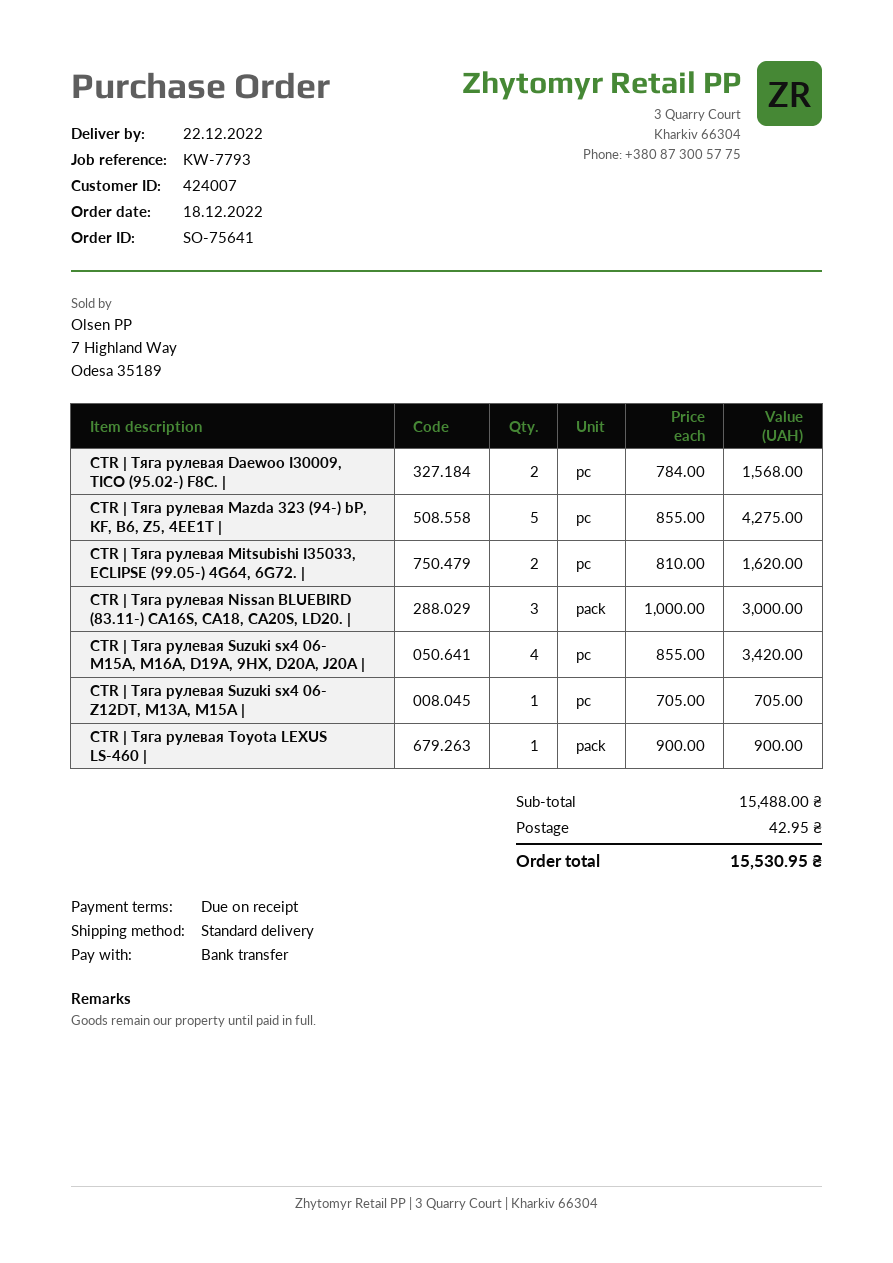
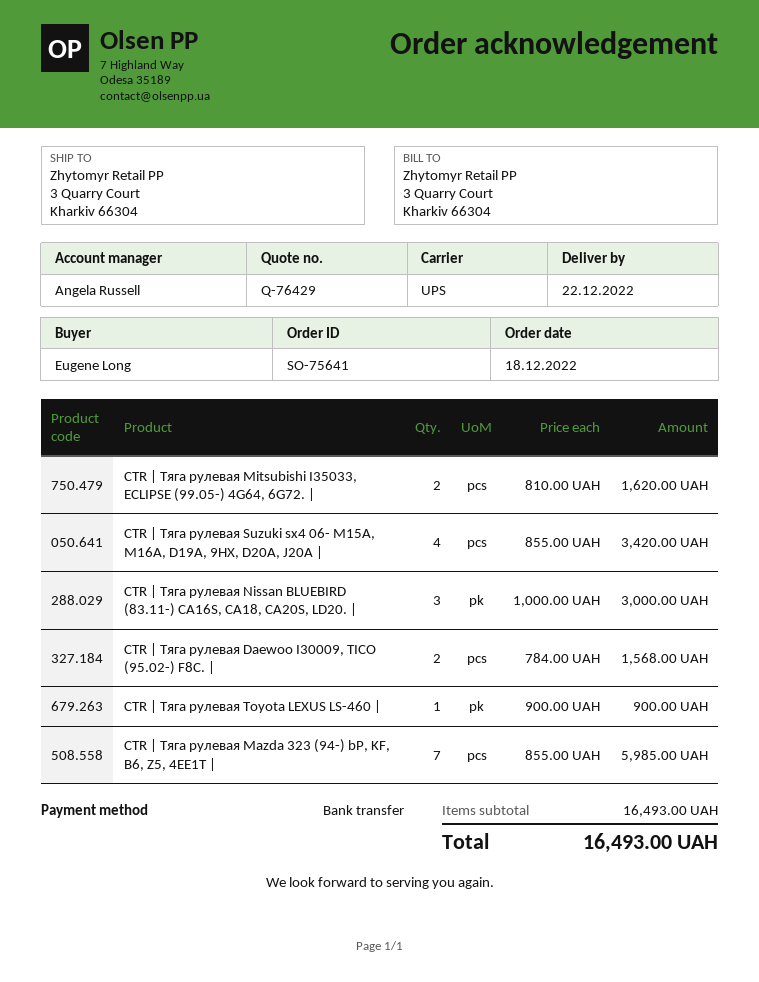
shipping method: standard -> UPS
CTR | Тяга рулевая Mazda 323 (94-) bP, KF, B6, Z5, 4EE1T |: 5 x 855.00 = 4275.00 -> 7 x 855.00 = 5985.00
CTR | Тяга рулевая Suzuki sx4 06- Z12DT, M13A, M15A |: 1 x 705.00 = 705.00 -> none
subtotal: 15488.00 -> 16493.00
shipping: 42.95 -> none
total: 15530.95 -> 16493.00

